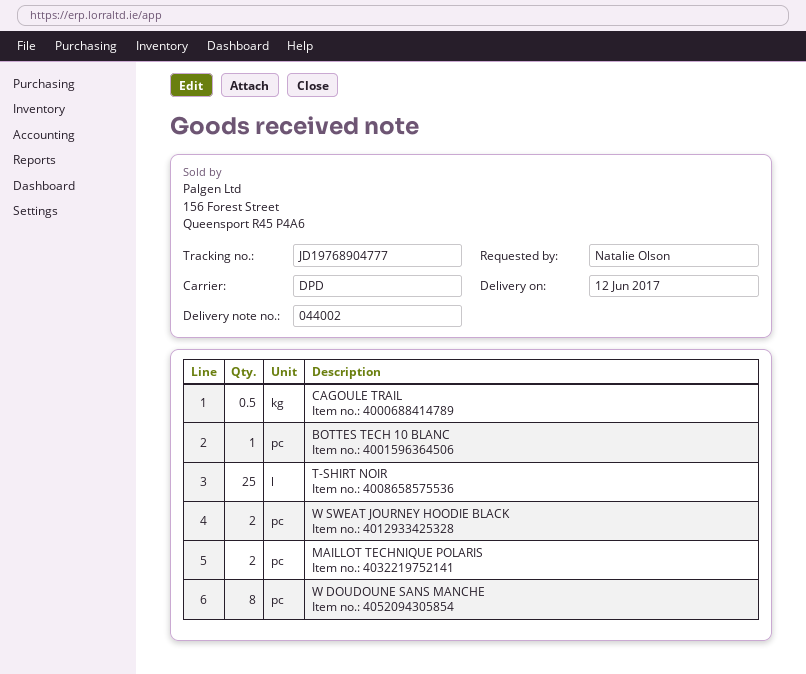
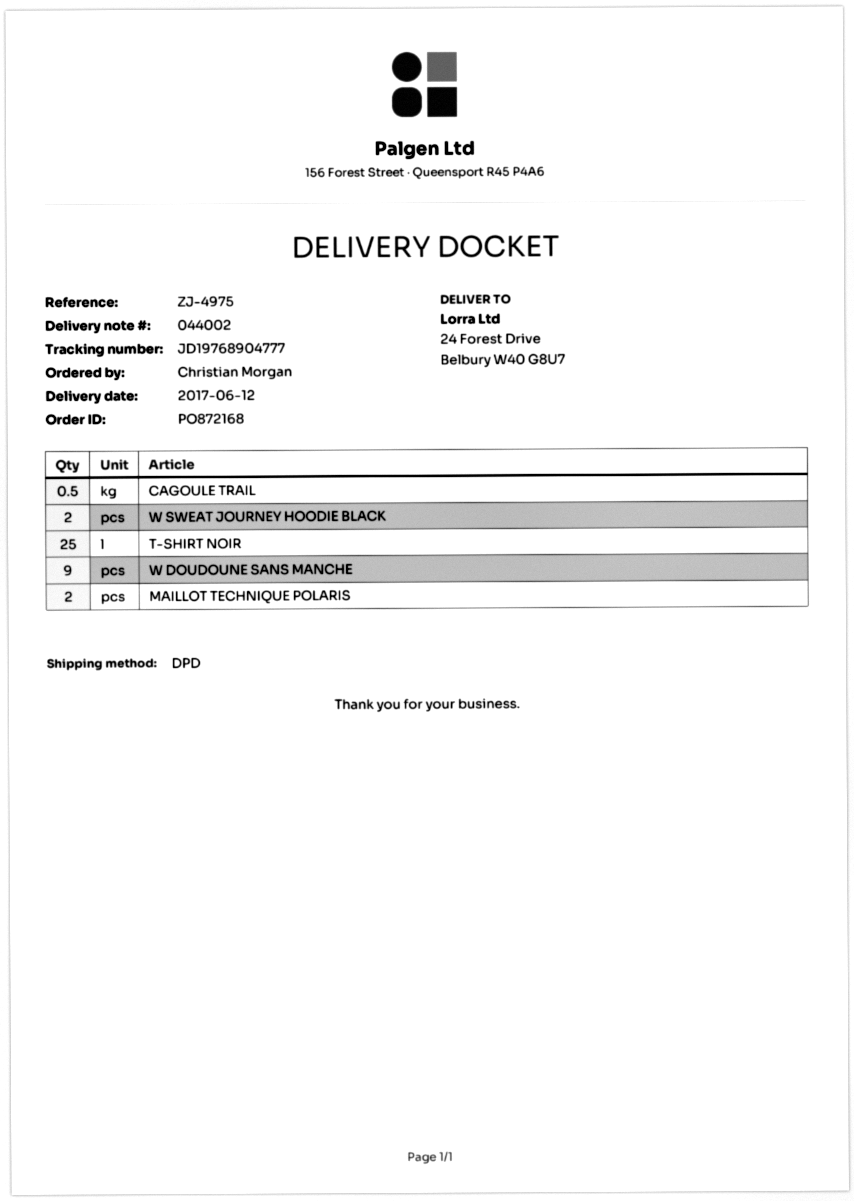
ordered by: Natalie Olson -> Christian Morgan
BOTTES TECH 10 BLANC: 1 -> none
W DOUDOUNE SANS MANCHE: 8 -> 9

